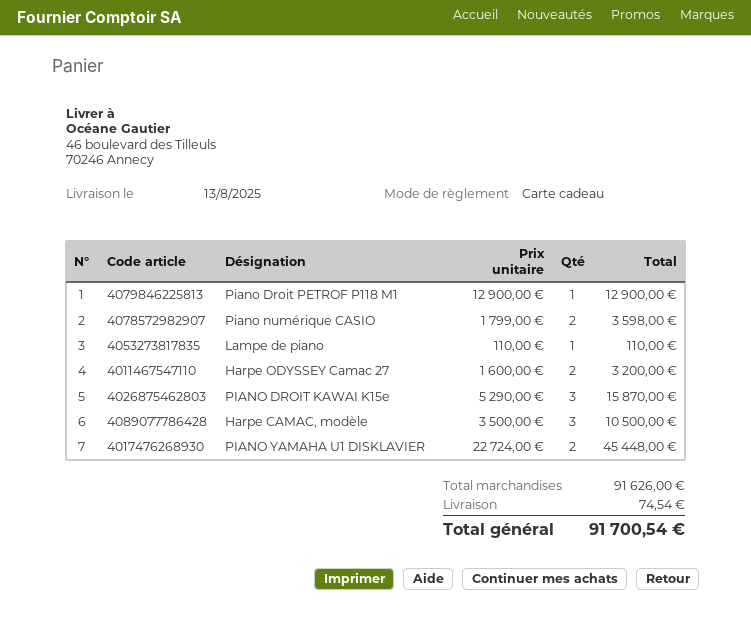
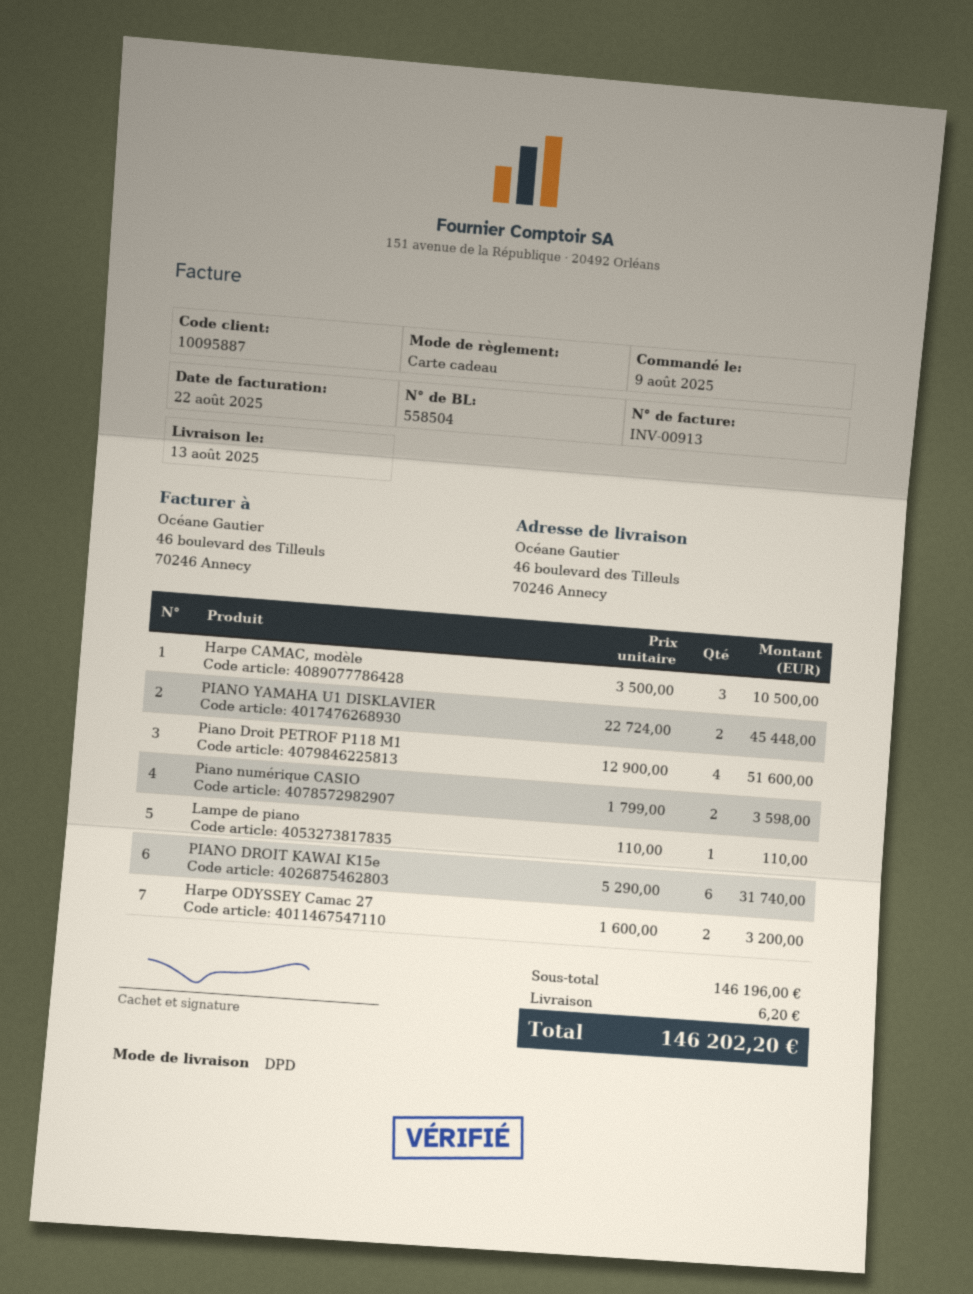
Piano Droit PETROF P118 M1: 1 x 12900.00 = 12900.00 -> 4 x 12900.00 = 51600.00
PIANO DROIT KAWAI K15e: 3 x 5290.00 = 15870.00 -> 6 x 5290.00 = 31740.00
subtotal: 91626.00 -> 146196.00
shipping: 74.54 -> 6.20
total: 91700.54 -> 146202.20

